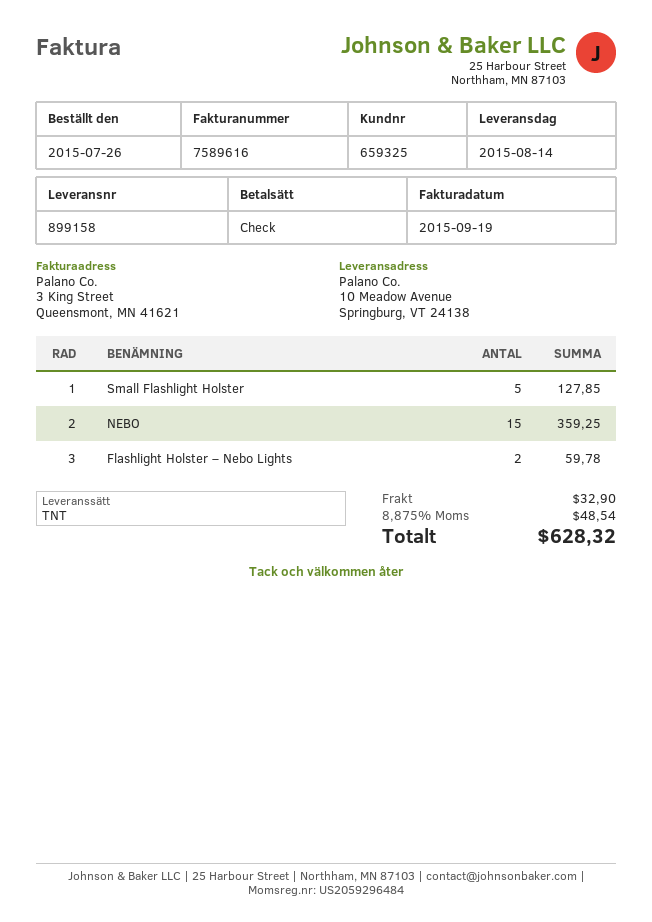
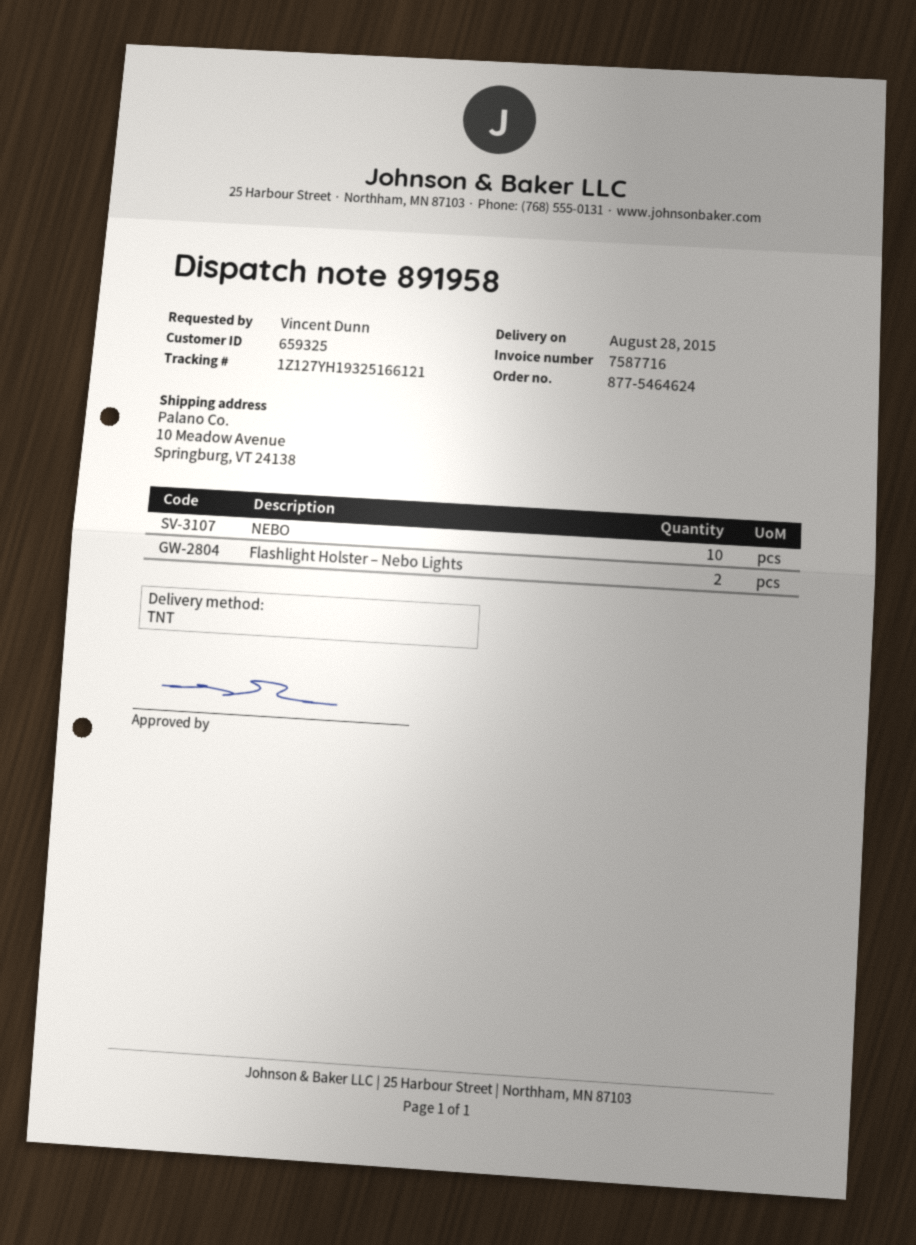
delivery note number: 899158 -> 891958
delivery date: 2015-08-14 -> 2015-08-28
invoice number: 7589616 -> 7587716
Small Flashlight Holster: 5 -> none
NEBO: 15 -> 10

